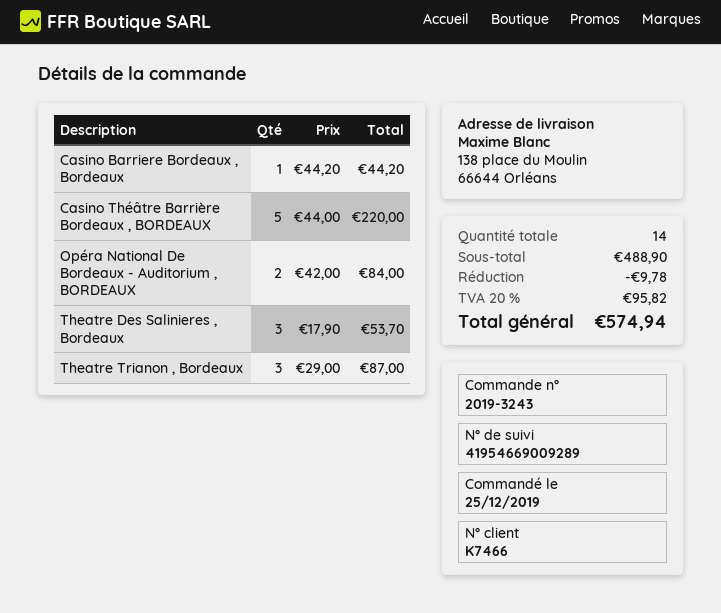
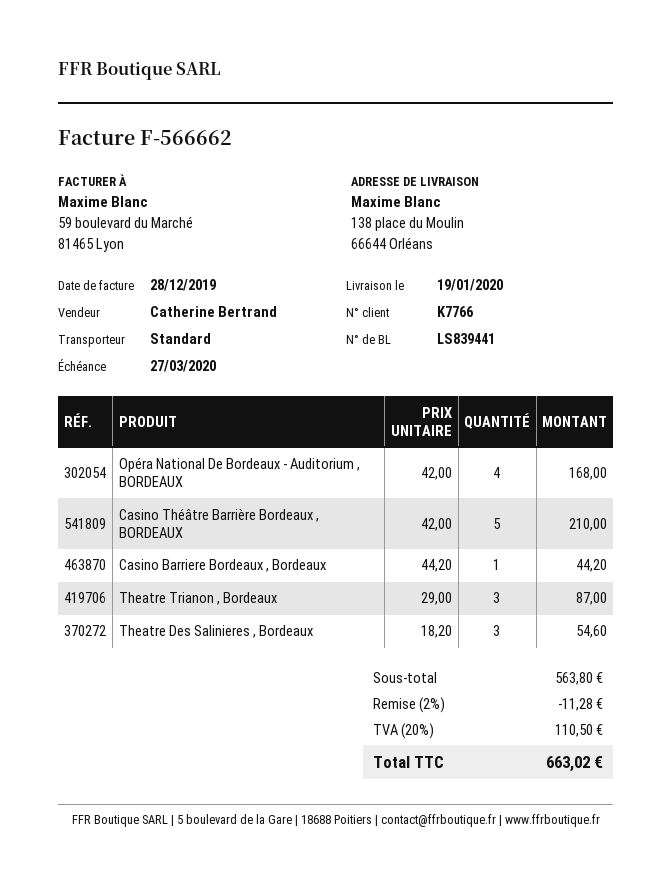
customer number: K7466 -> K7766
Casino Théâtre Barrière Bordeaux , BORDEAUX: 5 x 44.00 = 220.00 -> 5 x 42.00 = 210.00
Opéra National De Bordeaux - Auditorium , BORDEAUX: 2 x 42.00 = 84.00 -> 4 x 42.00 = 168.00
Theatre Des Salinieres , Bordeaux: 3 x 17.90 = 53.70 -> 3 x 18.20 = 54.60
subtotal: 488.90 -> 563.80
discount: 9.78 -> 11.28
tax: 20% = 95.82 -> 20% = 110.50
total: 574.94 -> 663.02

